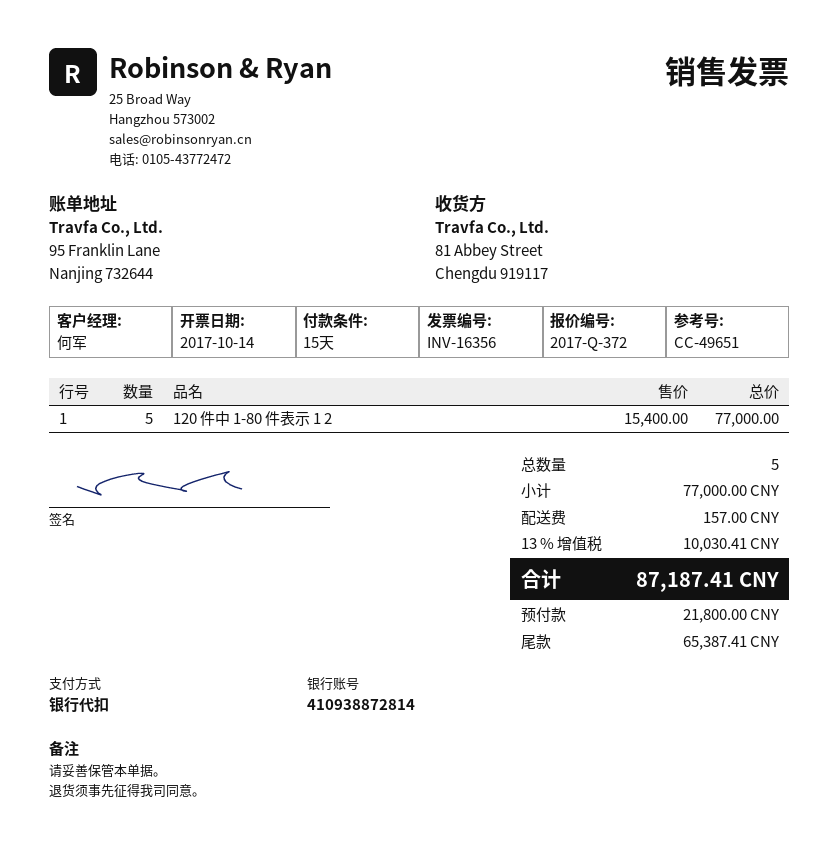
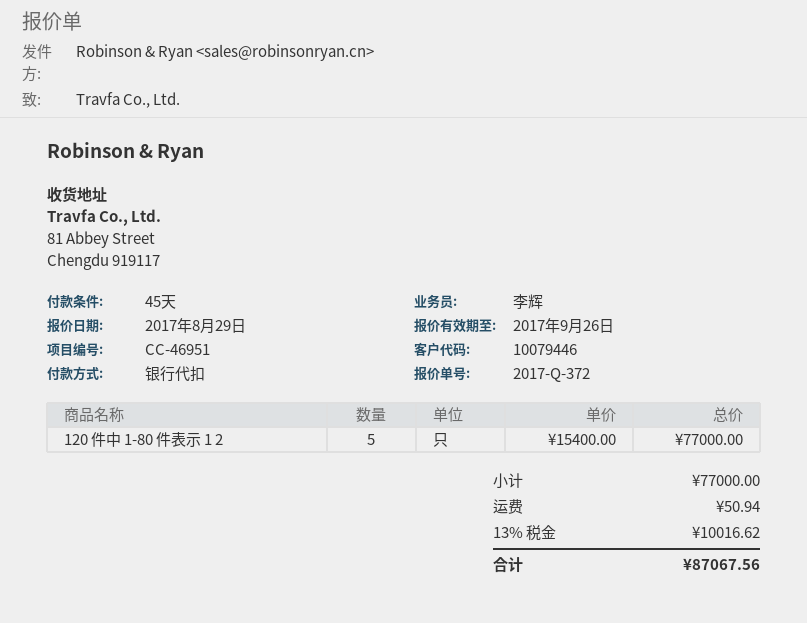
payment terms: 15 days -> 45 days
reference: CC-49651 -> CC-46951
sales rep: 何军 -> 李辉
shipping: 157.00 -> 50.94
tax: 13% = 10030.41 -> 13% = 10016.62
total: 87187.41 -> 87067.56

